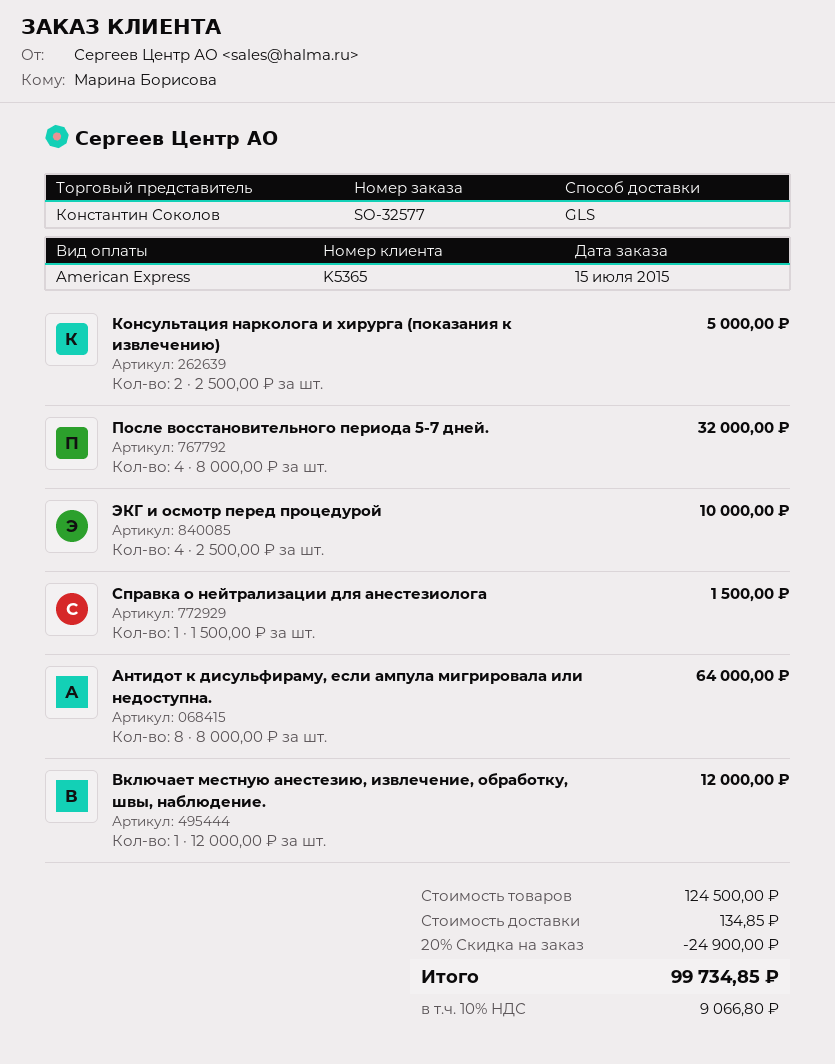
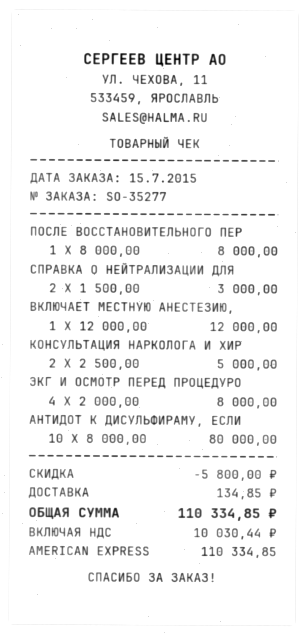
order number: SO-32577 -> SO-35277
После восстановительного периода 5-7 дней.: 4 x 8000.00 = 32000.00 -> 1 x 8000.00 = 8000.00
ЭКГ и осмотр перед процедурой: 4 x 2500.00 = 10000.00 -> 4 x 2000.00 = 8000.00
Справка о нейтрализации для анестезиолога: 1 x 1500.00 = 1500.00 -> 2 x 1500.00 = 3000.00
Антидот к дисульфираму, если ампула мигрировала или недоступна.: 8 x 8000.00 = 64000.00 -> 10 x 8000.00 = 80000.00
discount: 24900.00 -> 5800.00
tax: 9066.80 -> 10030.44
total: 99734.85 -> 110334.85

